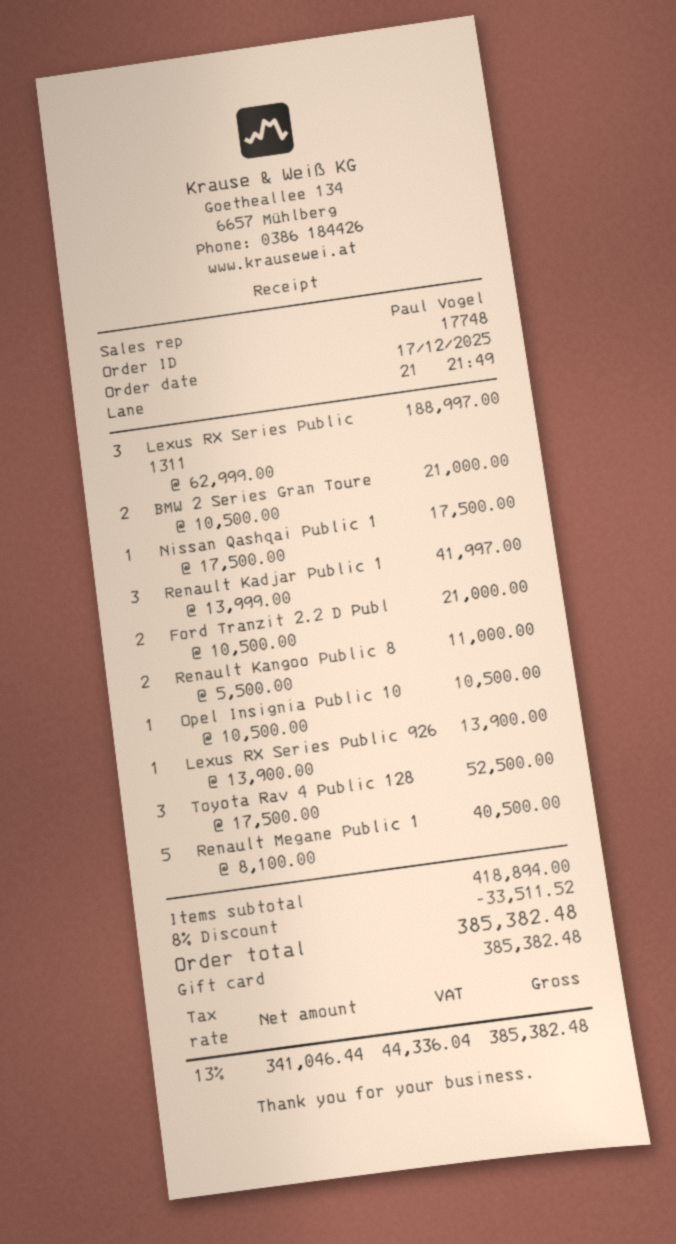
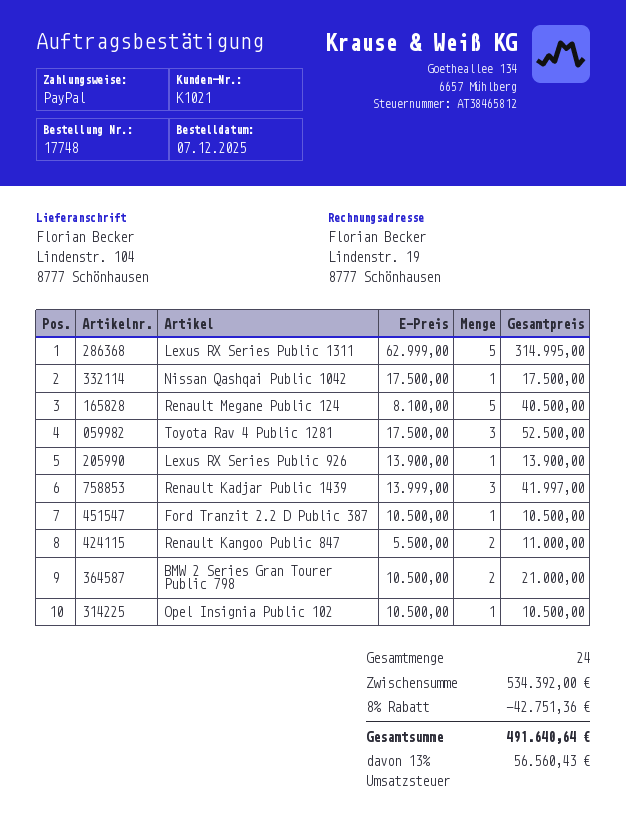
order date: 2025-12-17 -> 2025-12-07
payment method: gift card -> PayPal
Lexus RX Series Public 1311: 3 x 62999.00 = 188997.00 -> 5 x 62999.00 = 314995.00
Ford Tranzit 2.2 D Publ: 2 x 10500.00 = 21000.00 -> 1 x 10500.00 = 10500.00
subtotal: 418894.00 -> 534392.00
discount: 8% = 33511.52 -> 8% = 42751.36
tax: 13% = 44336.04 -> 13% = 56560.43
total: 385382.48 -> 491640.64

